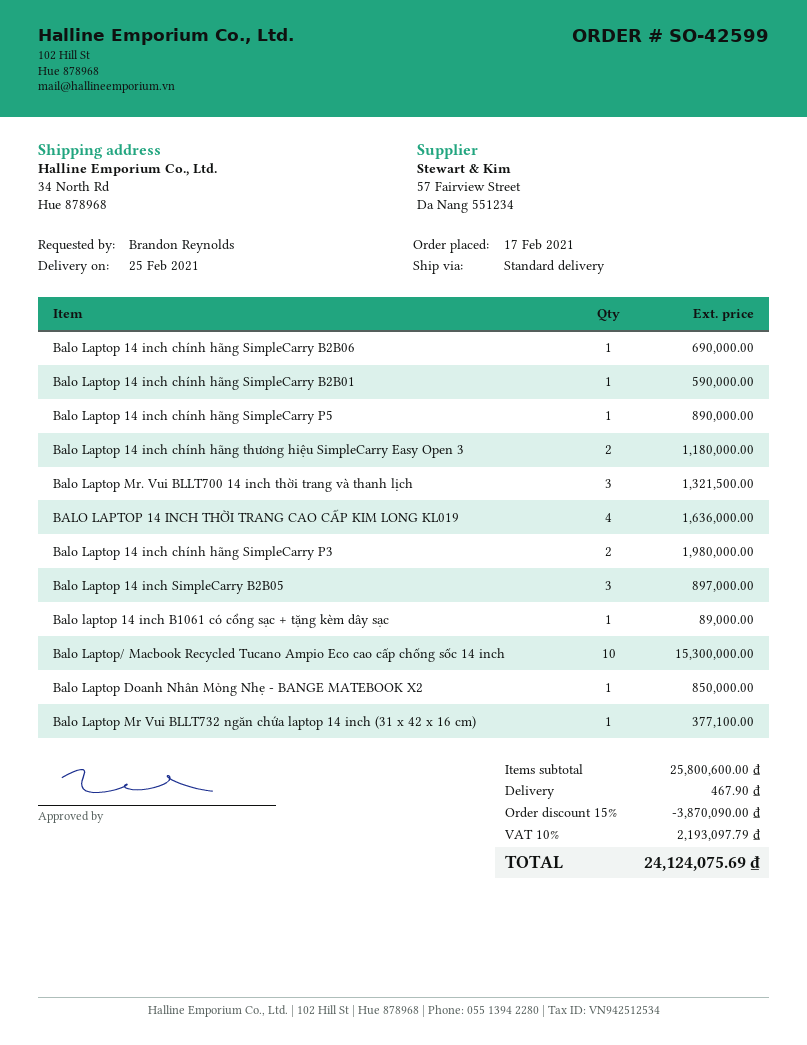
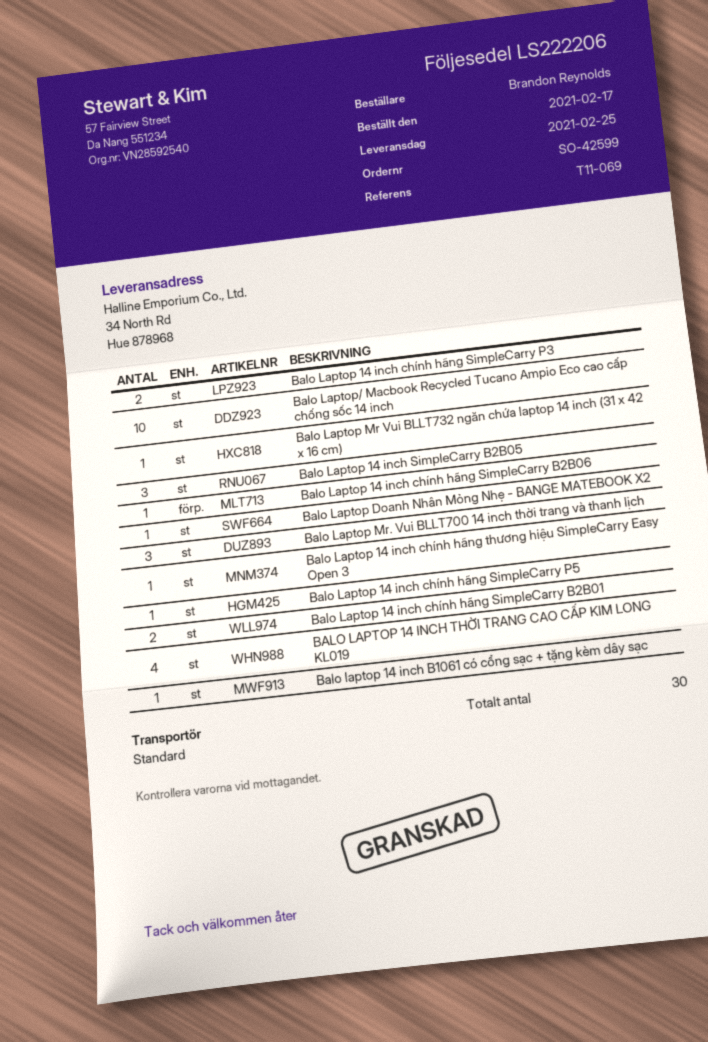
Balo Laptop 14 inch chính hãng SimpleCarry B2B01: 1 -> 2
Balo Laptop 14 inch chính hãng thương hiệu SimpleCarry Easy Open 3: 2 -> 1

